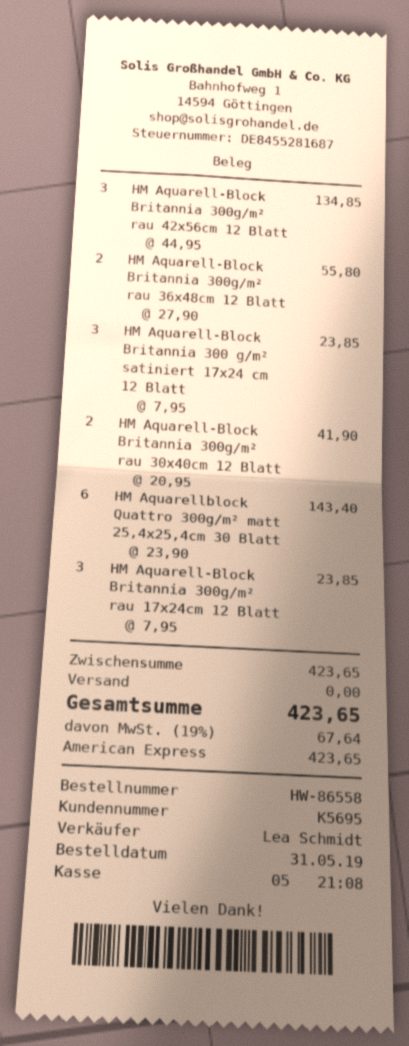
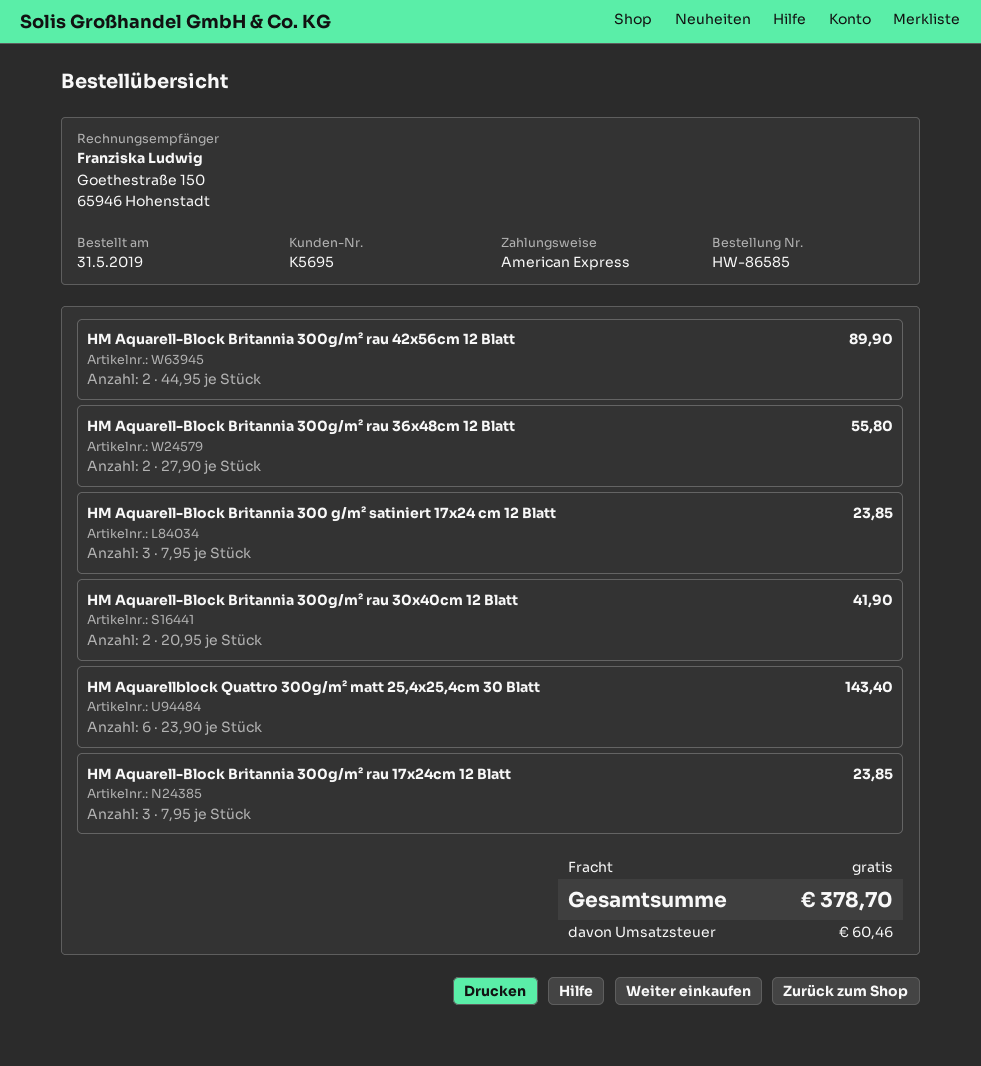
order number: HW-86558 -> HW-86585
HM Aquarell-Block Britannia 300g/m² rau 42x56cm 12 Blatt: 3 x 44.95 = 134.85 -> 2 x 44.95 = 89.90
tax: 67.64 -> 60.46
total: 423.65 -> 378.70

